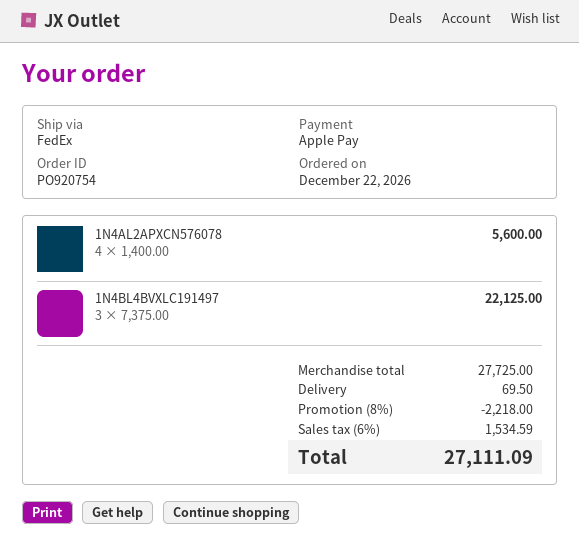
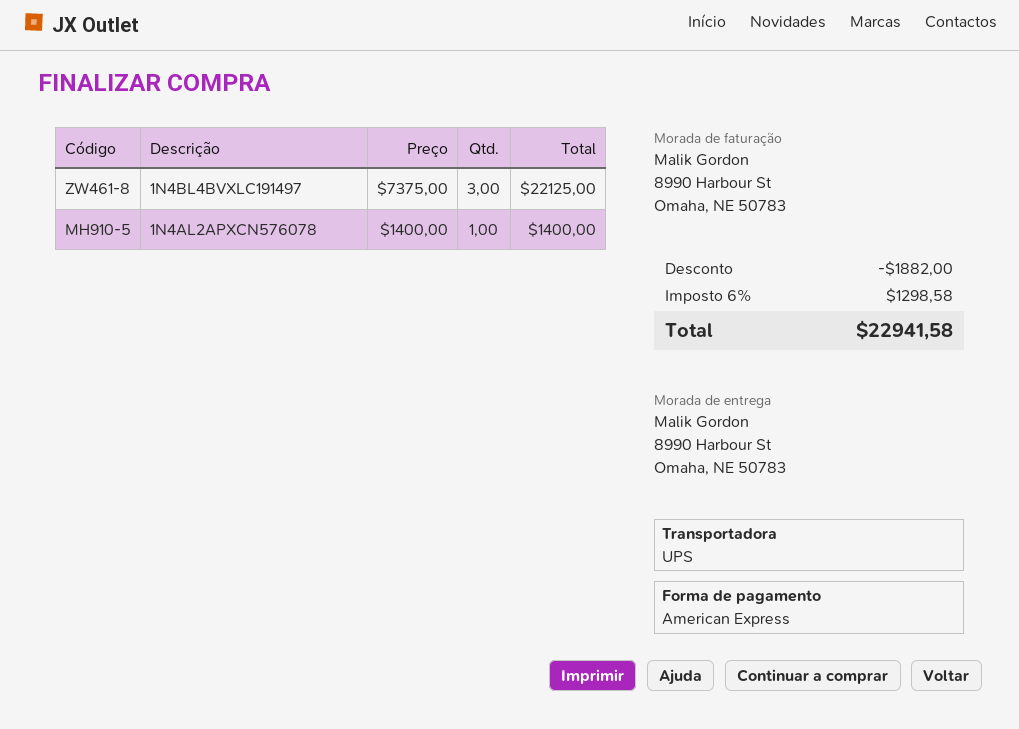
payment method: Apple Pay -> American Express
shipping method: FedEx -> UPS
1N4AL2APXCN576078: 4 x 1400.00 = 5600.00 -> 1 x 1400.00 = 1400.00
discount: 2218.00 -> 1882.00
shipping: 69.50 -> none
tax: 6% = 1534.59 -> 6% = 1298.58
total: 27111.09 -> 22941.58

